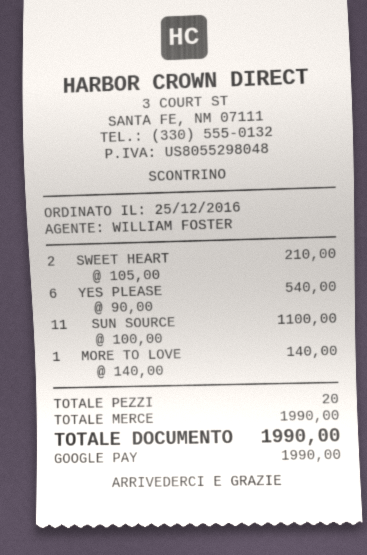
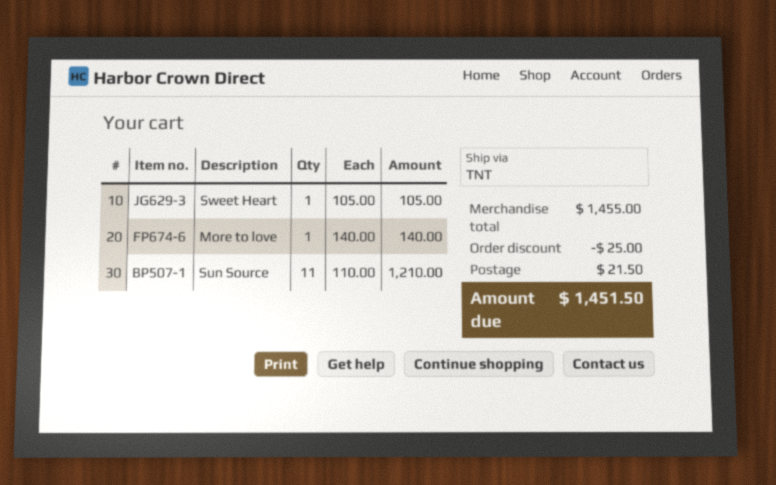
SWEET HEART: 2 x 105.00 = 210.00 -> 1 x 105.00 = 105.00
YES PLEASE: 6 x 90.00 = 540.00 -> none
SUN SOURCE: 11 x 100.00 = 1100.00 -> 11 x 110.00 = 1210.00
subtotal: 1990.00 -> 1455.00
discount: none -> 25.00
shipping: none -> 21.50
total: 1990.00 -> 1451.50

